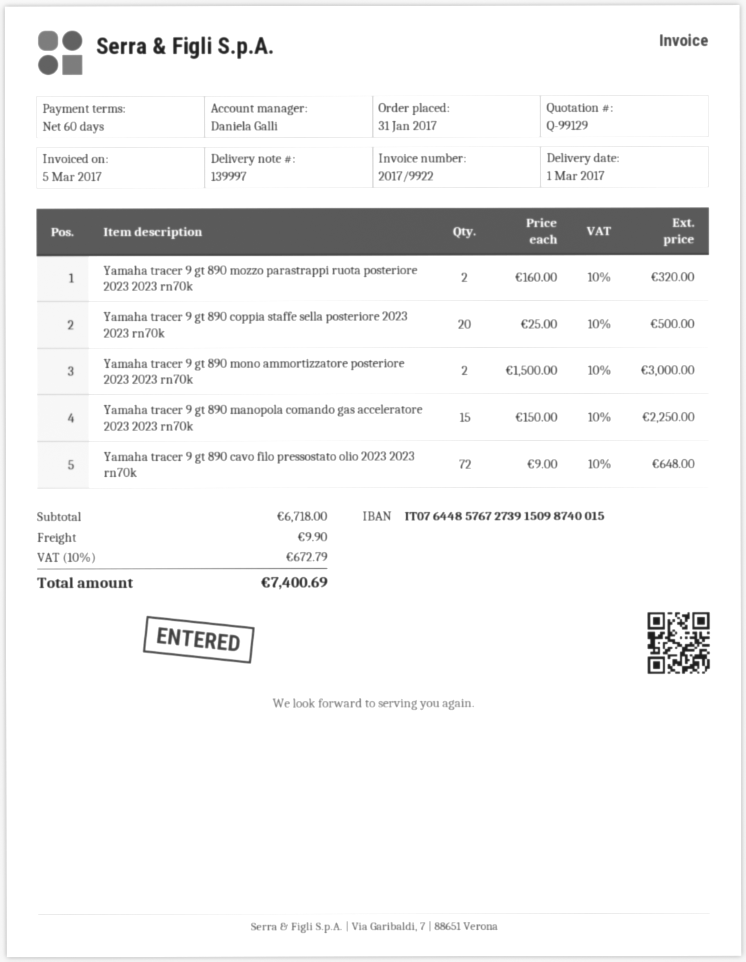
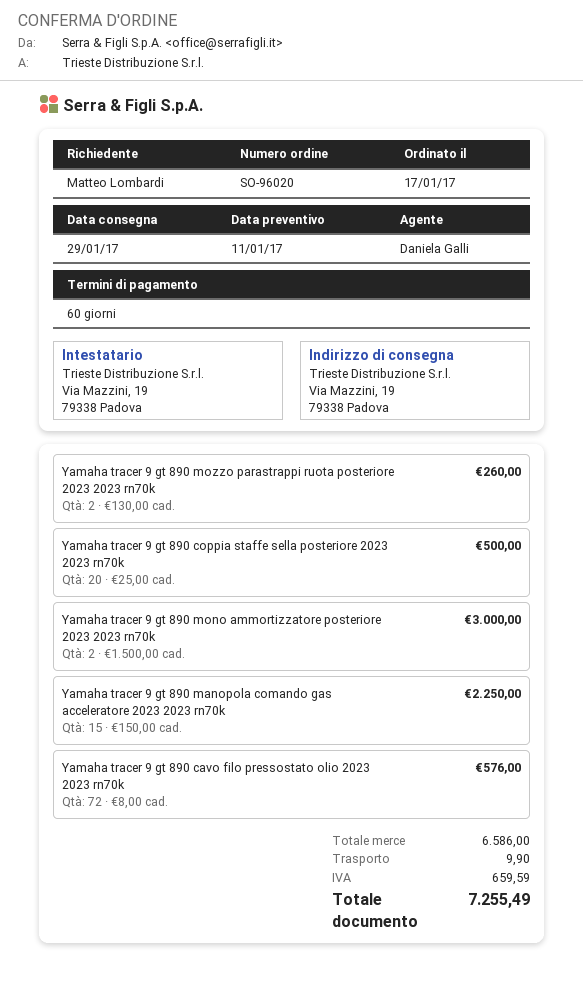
order date: 2017-01-31 -> 2017-01-17
delivery date: 2017-03-01 -> 2017-01-29
Yamaha tracer 9 gt 890 mozzo parastrappi ruota posteriore 2023 2023 rn70k: 2 x 160.00 = 320.00 -> 2 x 130.00 = 260.00
Yamaha tracer 9 gt 890 cavo filo pressostato olio 2023 2023 rn70k: 72 x 9.00 = 648.00 -> 72 x 8.00 = 576.00
subtotal: 6718.00 -> 6586.00
tax: 672.79 -> 659.59
total: 7400.69 -> 7255.49

